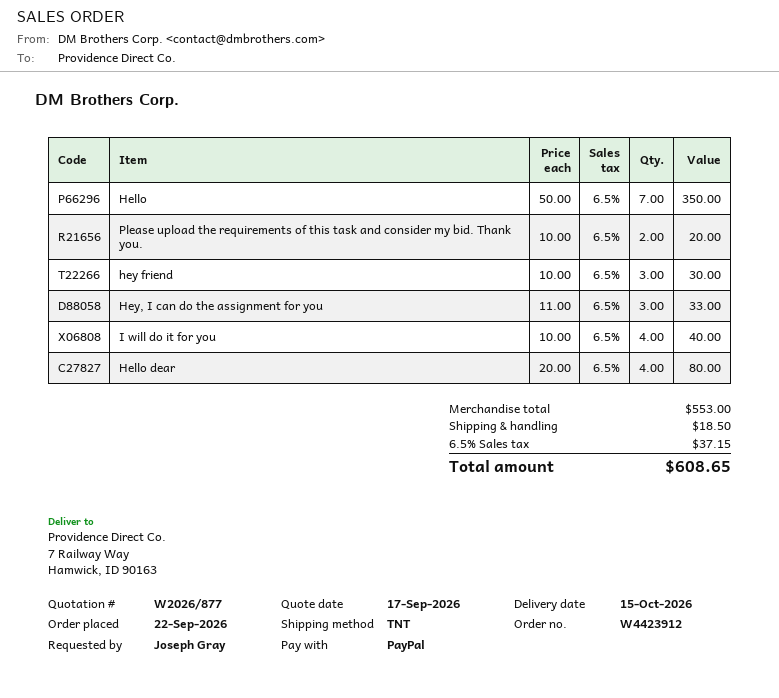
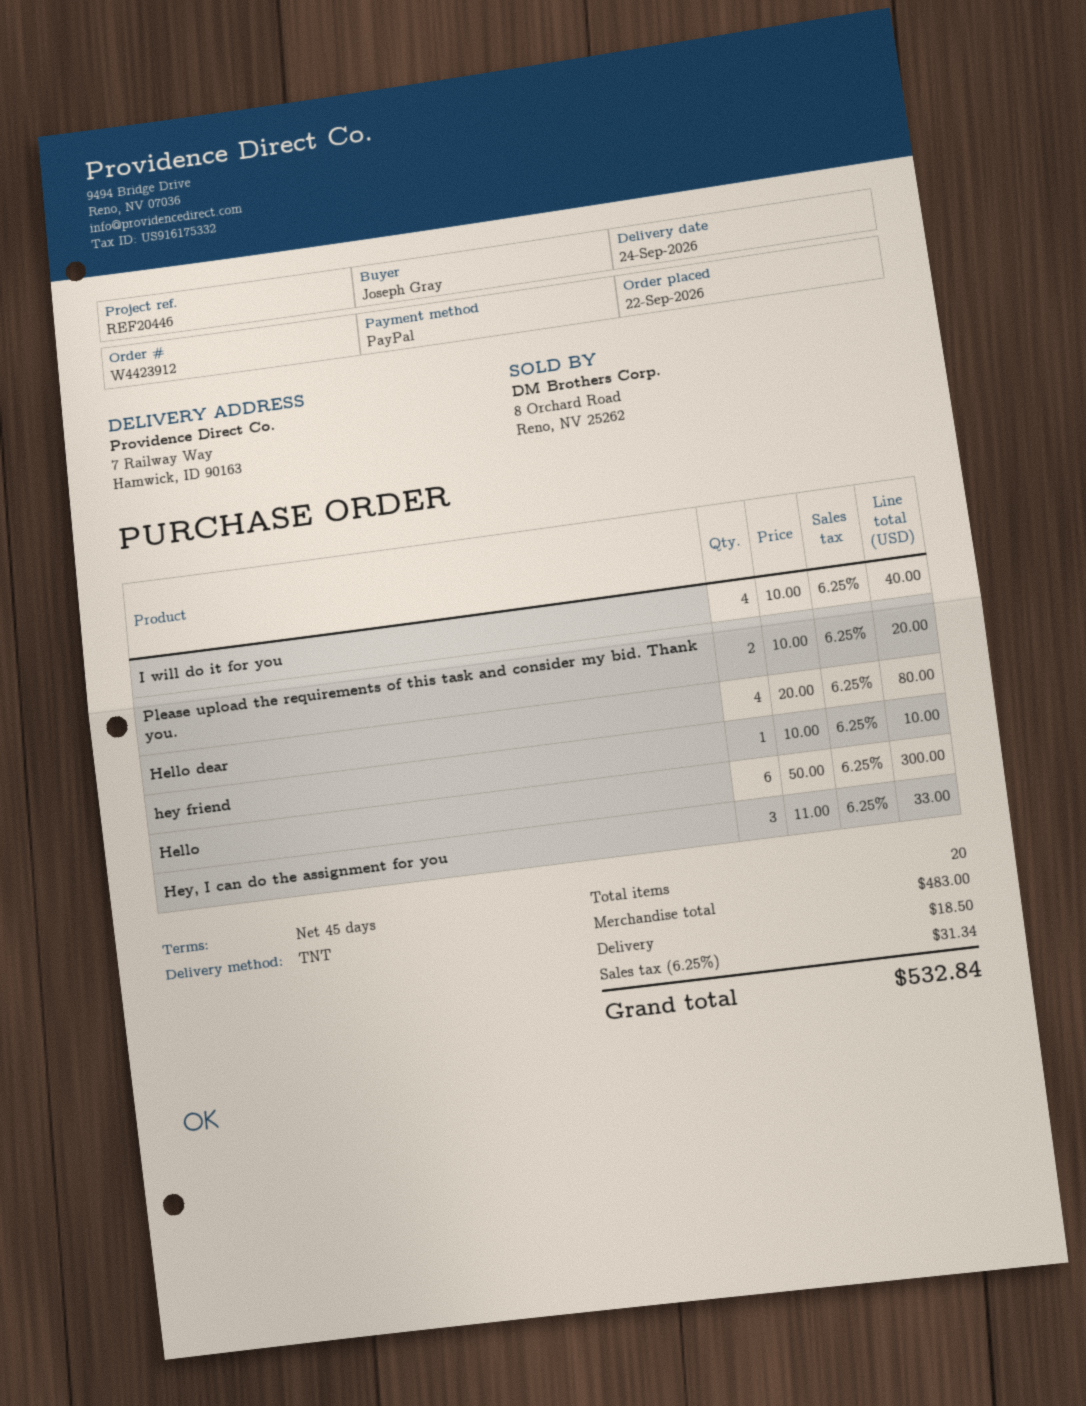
delivery date: 2026-10-15 -> 2026-09-24
Hello: 7 x 50.00 = 350.00 -> 6 x 50.00 = 300.00
hey friend: 3 x 10.00 = 30.00 -> 1 x 10.00 = 10.00
subtotal: 553.00 -> 483.00
tax: 6.5% = 37.15 -> 6.25% = 31.34
total: 608.65 -> 532.84

